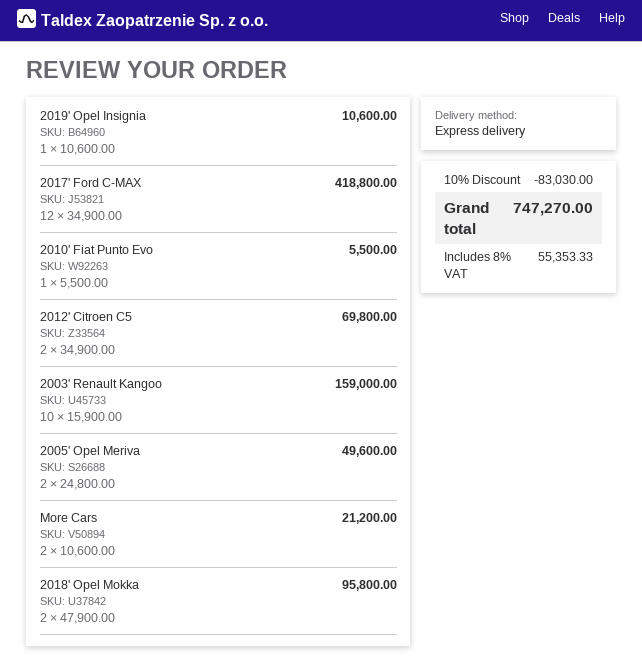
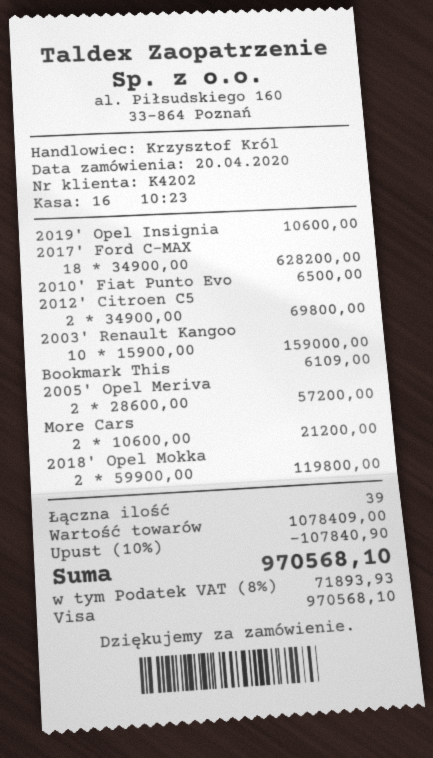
2017' Ford C-MAX: 12 x 34900.00 = 418800.00 -> 18 x 34900.00 = 628200.00
2010' Fiat Punto Evo: 1 x 5500.00 = 5500.00 -> 1 x 6500.00 = 6500.00
2005' Opel Meriva: 2 x 24800.00 = 49600.00 -> 2 x 28600.00 = 57200.00
2018' Opel Mokka: 2 x 47900.00 = 95800.00 -> 2 x 59900.00 = 119800.00
Bookmark This: none -> 1 x 6109.00 = 6109.00
discount: 10% = 83030.00 -> 10% = 107840.90
tax: 8% = 55353.33 -> 8% = 71893.93
total: 747270.00 -> 970568.10

